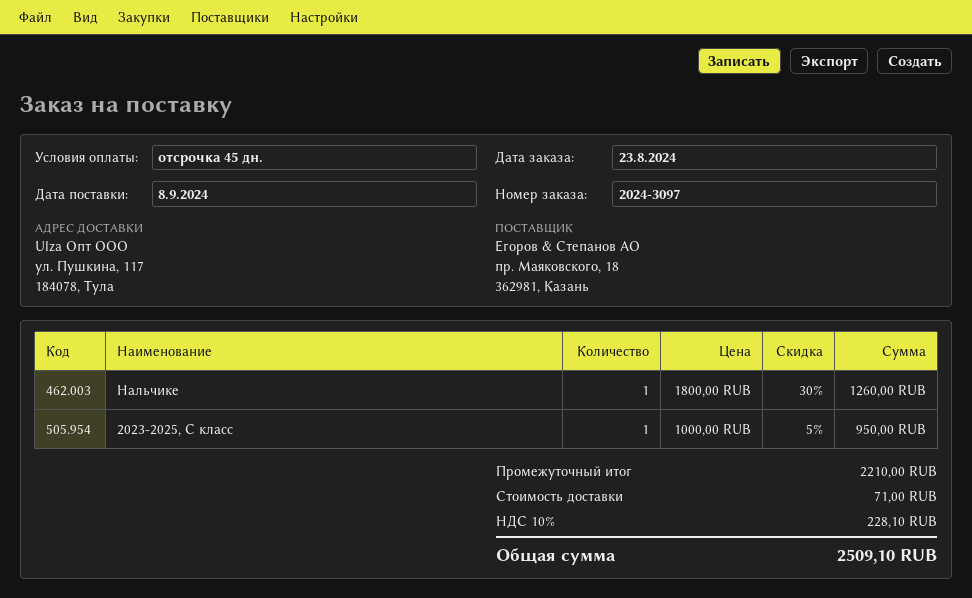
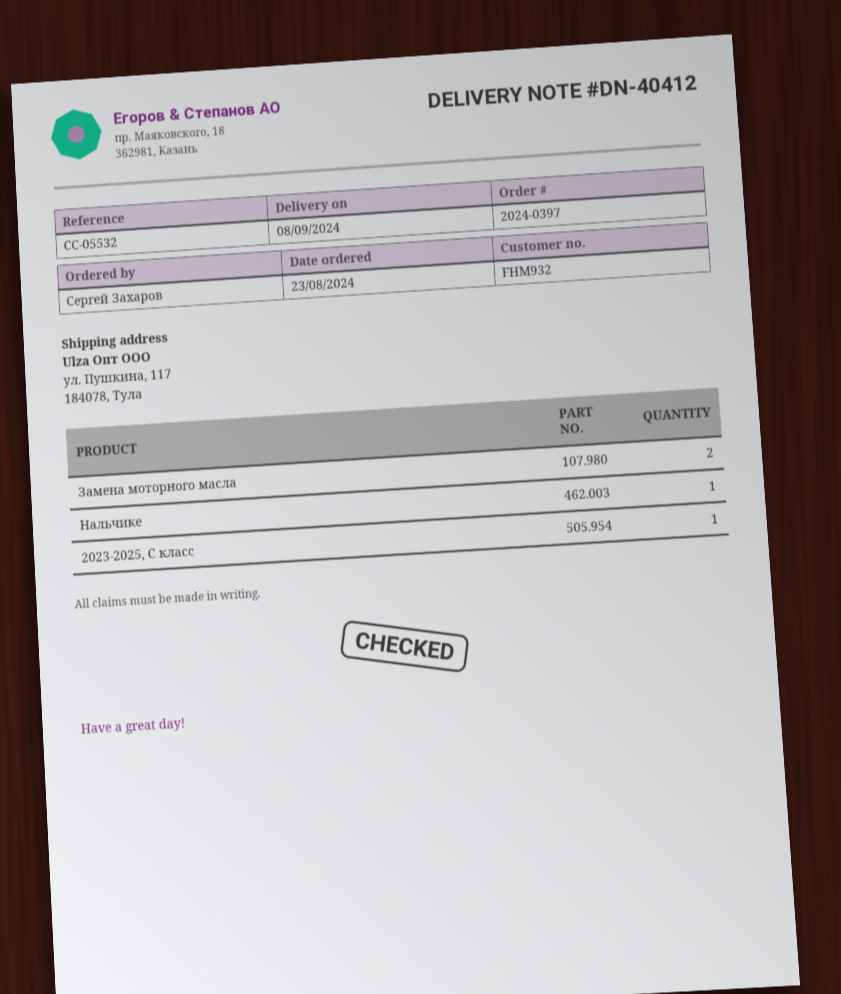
order number: 2024-3097 -> 2024-0397
Замена моторного масла: none -> 2

